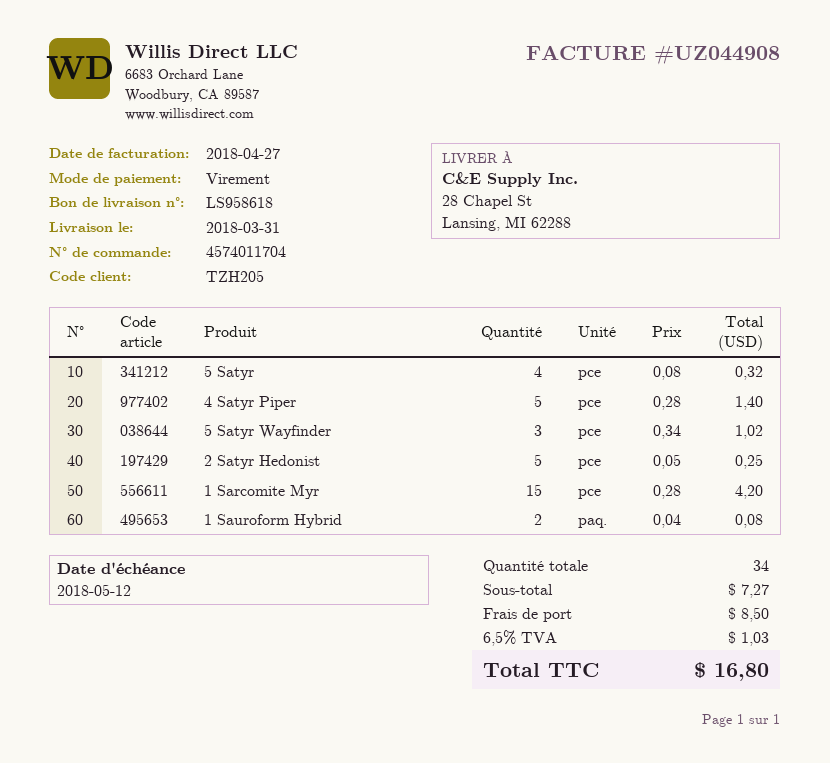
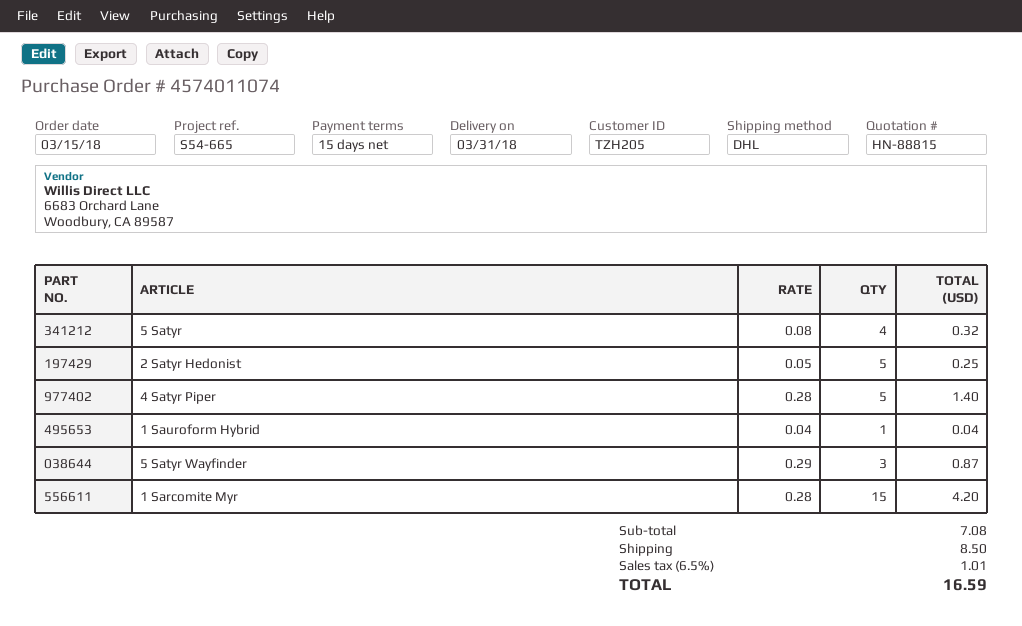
order number: 4574011704 -> 4574011074
5 Satyr Wayfinder: 3 x 0.34 = 1.02 -> 3 x 0.29 = 0.87
1 Sauroform Hybrid: 2 x 0.04 = 0.08 -> 1 x 0.04 = 0.04
subtotal: 7.27 -> 7.08
tax: 6.5% = 1.03 -> 6.5% = 1.01
total: 16.80 -> 16.59

